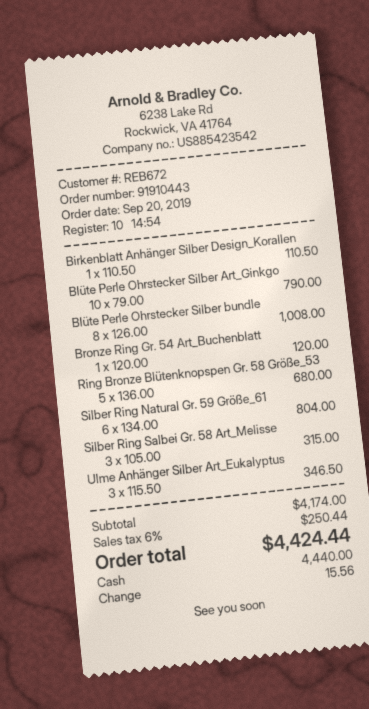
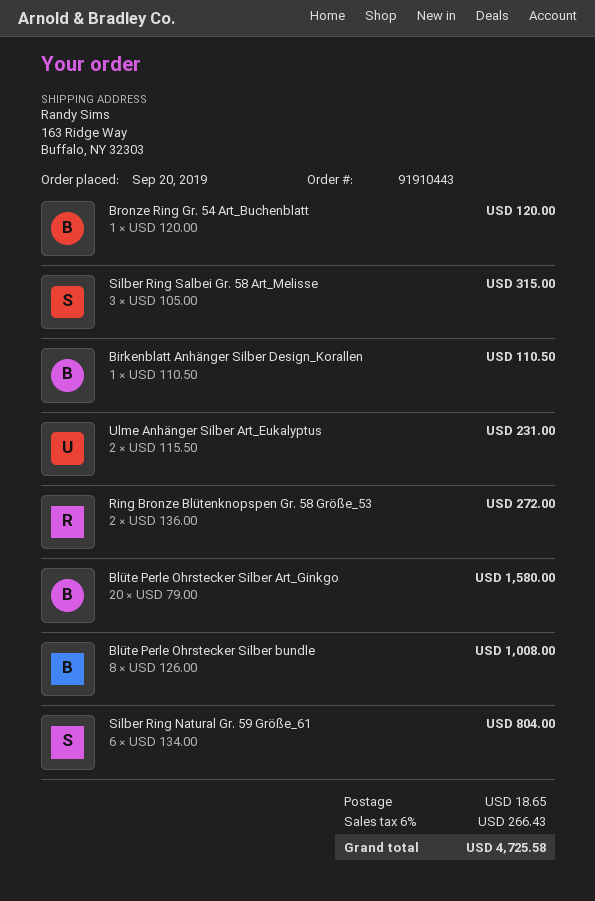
Blüte Perle Ohrstecker Silber Art_Ginkgo: 10 x 79.00 = 790.00 -> 20 x 79.00 = 1580.00
Ring Bronze Blütenknopspen Gr. 58 Größe_53: 5 x 136.00 = 680.00 -> 2 x 136.00 = 272.00
Ulme Anhänger Silber Art_Eukalyptus: 3 x 115.50 = 346.50 -> 2 x 115.50 = 231.00
shipping: none -> 18.65
tax: 6% = 250.44 -> 6% = 266.43
total: 4424.44 -> 4725.58

